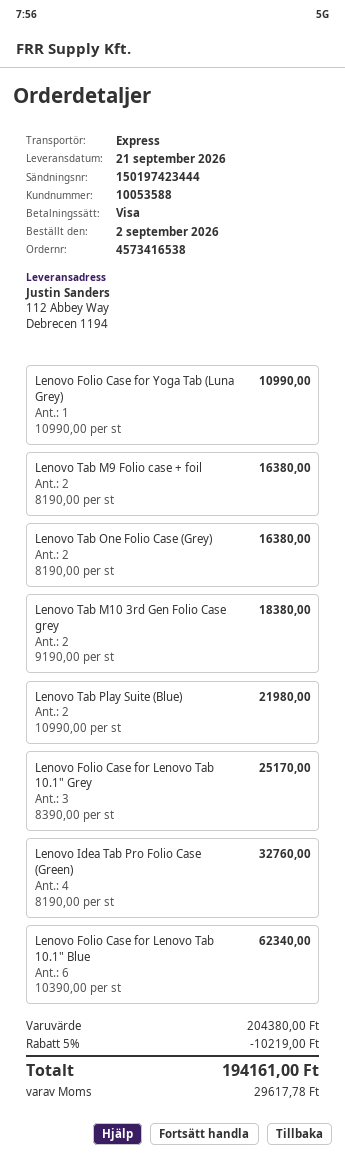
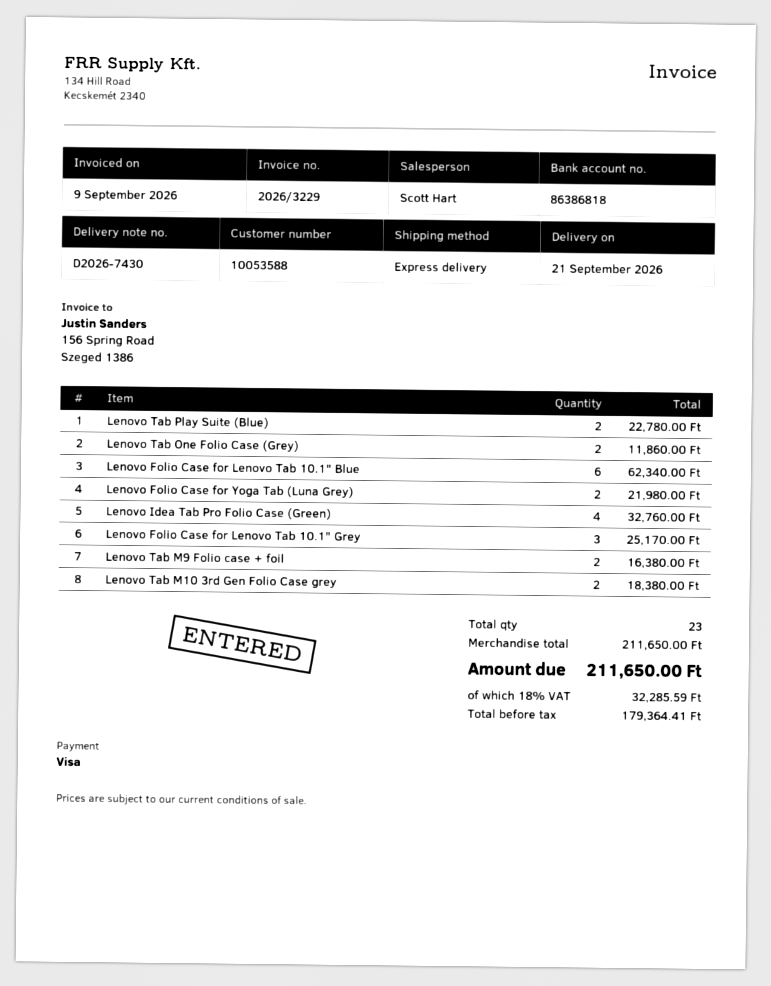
Lenovo Folio Case for Yoga Tab (Luna Grey): 1 for 10990.00 -> 2 for 21980.00
Lenovo Tab One Folio Case (Grey): 2 for 16380.00 -> 2 for 11860.00
Lenovo Tab Play Suite (Blue): 2 for 21980.00 -> 2 for 22780.00
subtotal: 204380.00 -> 211650.00
discount: 5% = 10219.00 -> none
tax: 29617.78 -> 32285.59
total: 194161.00 -> 211650.00

